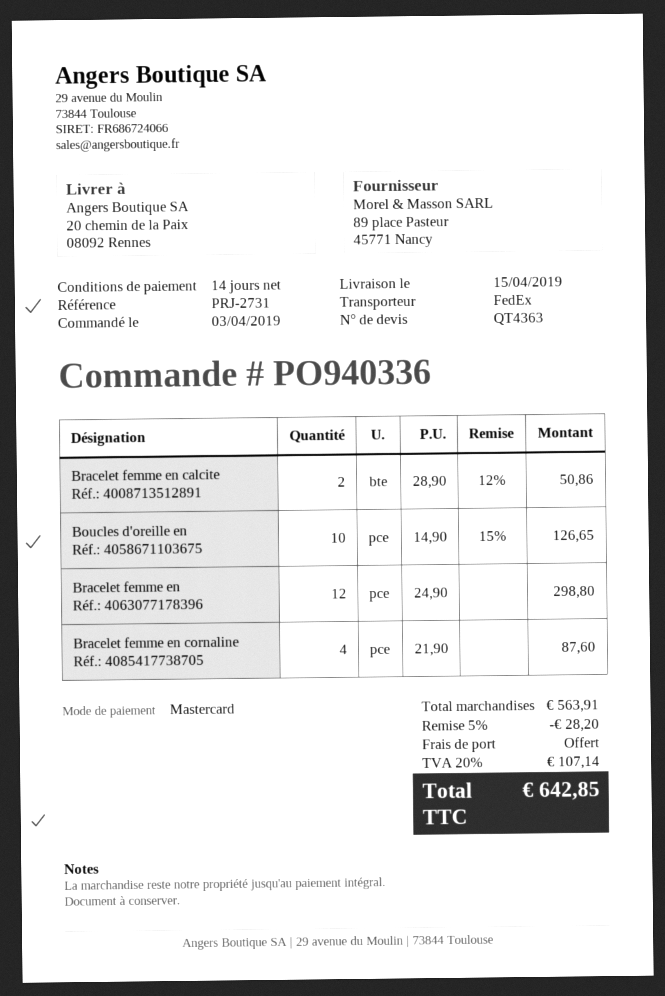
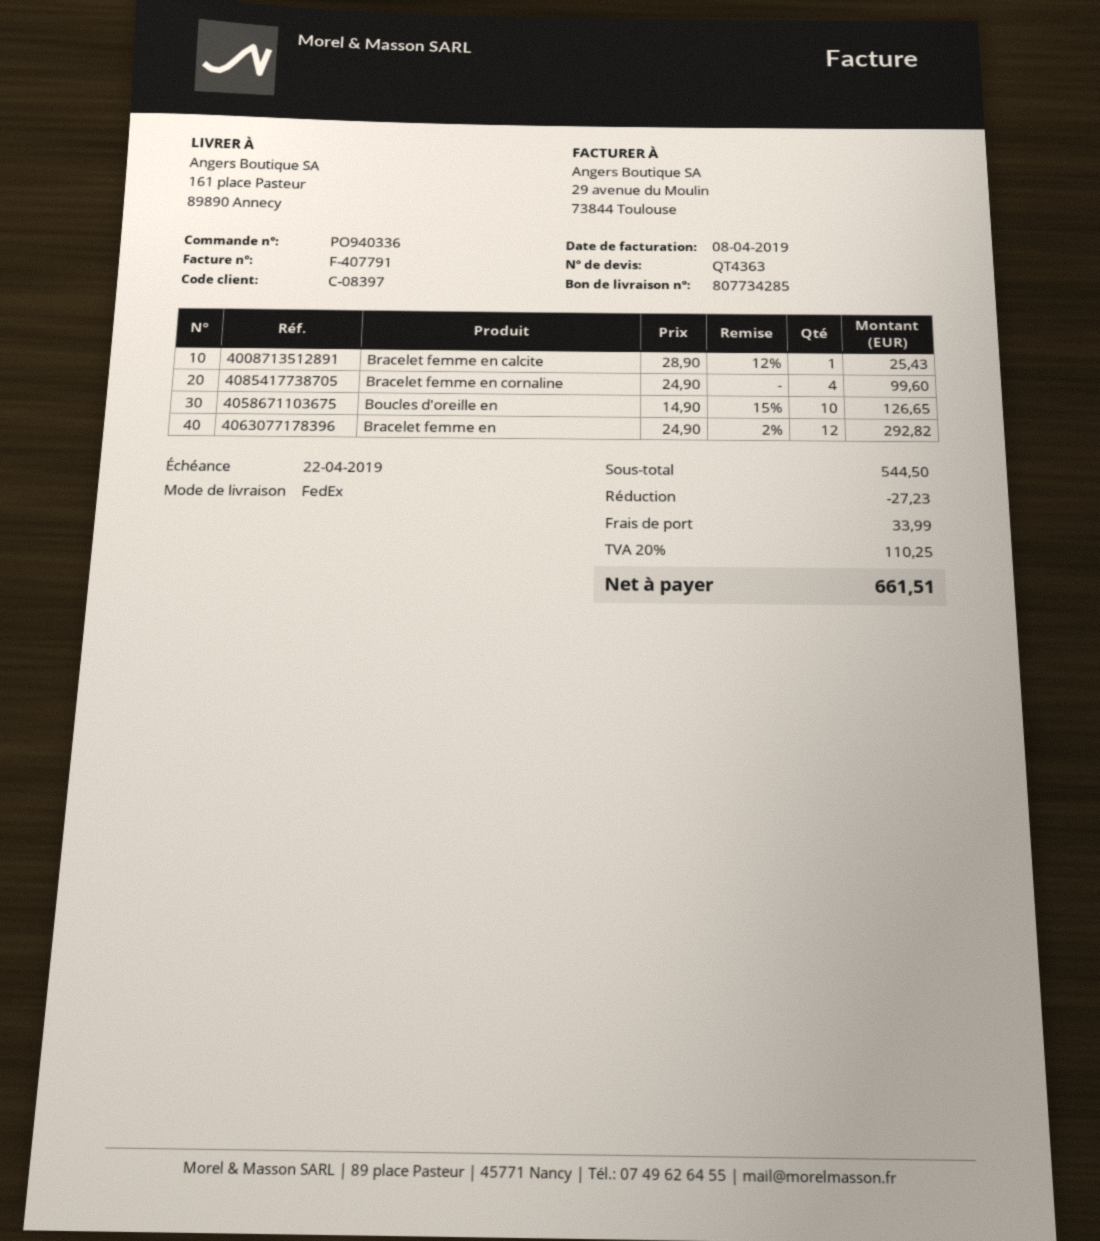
ship to: 20 chemin de la Paix, 08092 Rennes -> 161 place Pasteur, 89890 Annecy
Bracelet femme en calcite: 2 x 28.90 - 12% = 50.86 -> 1 x 28.90 - 12% = 25.43
Bracelet femme en: 12 x 24.90 = 298.80 -> 12 x 24.90 - 2% = 292.82
Bracelet femme en cornaline: 4 x 21.90 = 87.60 -> 4 x 24.90 = 99.60
subtotal: 563.91 -> 544.50
discount: 28.20 -> 27.23
shipping: 0.00 -> 33.99
tax: 20% = 107.14 -> 20% = 110.25
total: 642.85 -> 661.51

